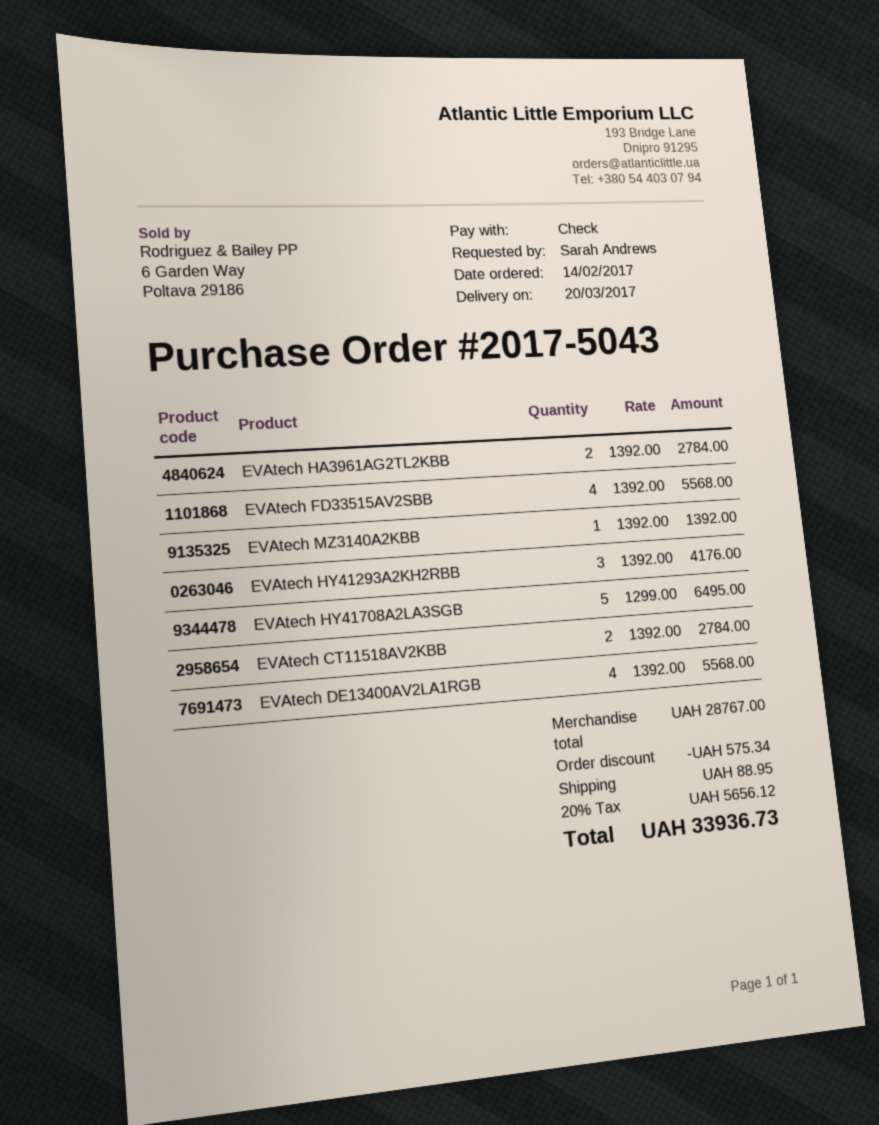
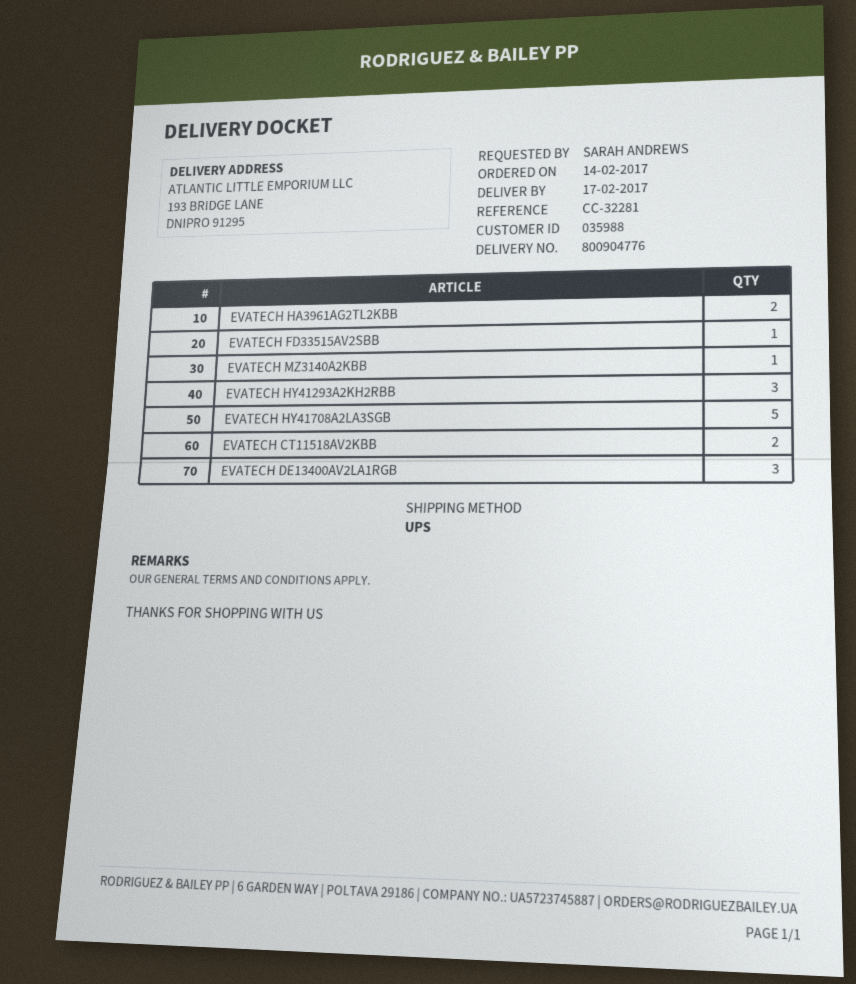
delivery date: 2017-03-20 -> 2017-02-17
EVAtech FD33515AV2SBB: 4 -> 1
EVAtech DE13400AV2LA1RGB: 4 -> 3

